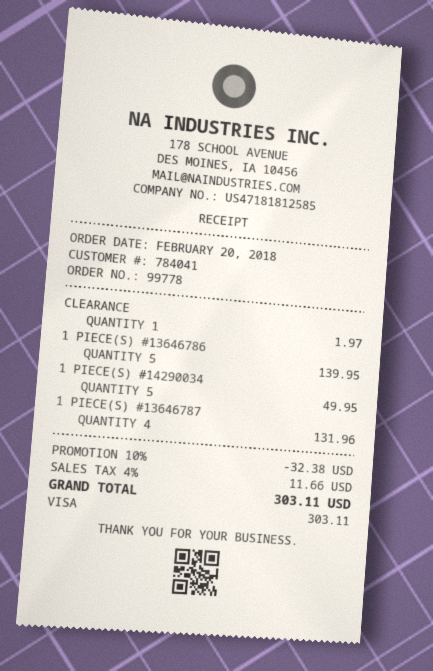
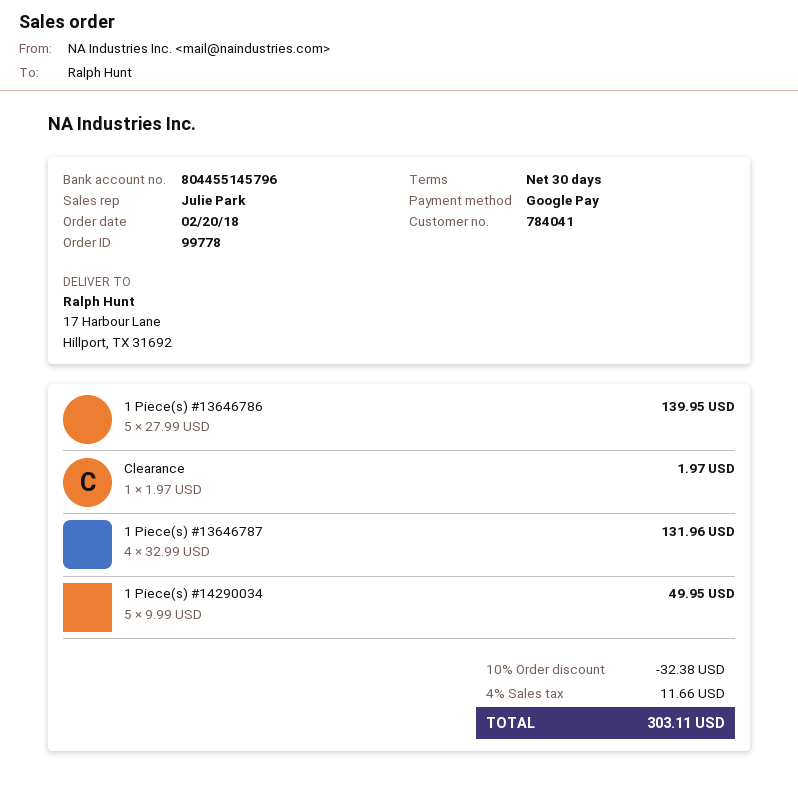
payment method: Visa -> Google Pay

